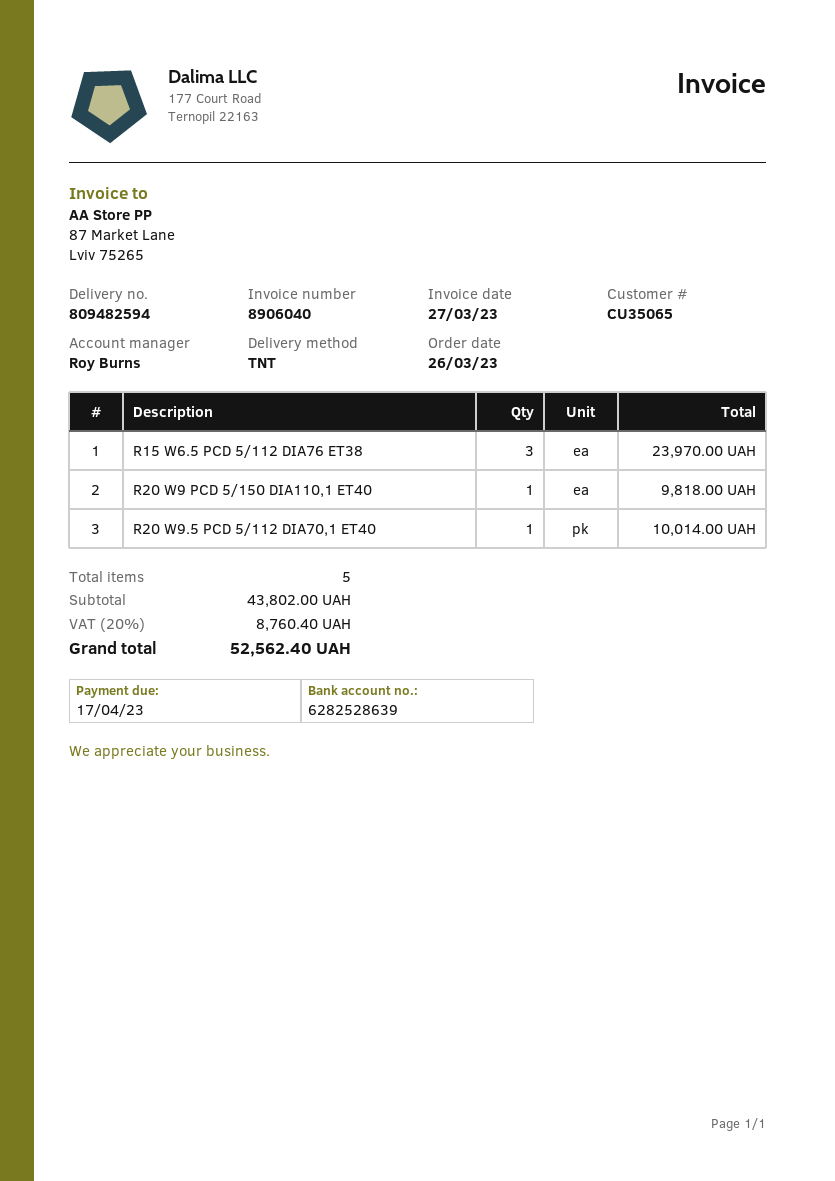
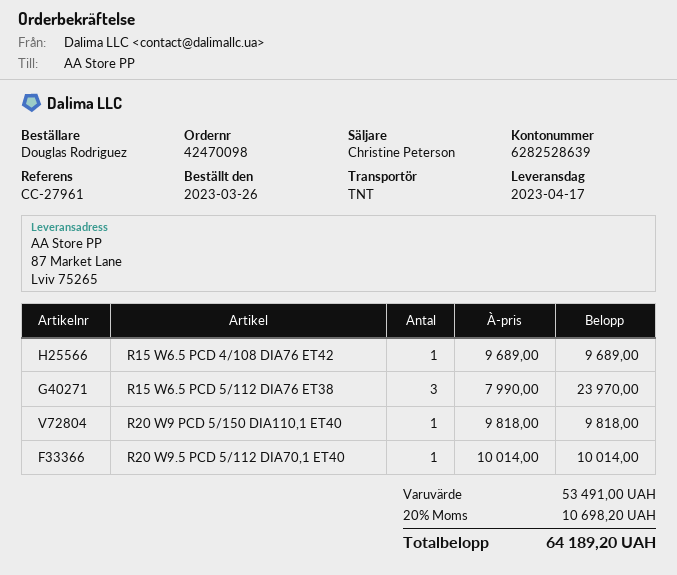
sales rep: Roy Burns -> Christine Peterson
R15 W6.5 PCD 4/108 DIA76 ET42: none -> 1 for 9689.00
subtotal: 43802.00 -> 53491.00
tax: 20% = 8760.40 -> 20% = 10698.20
total: 52562.40 -> 64189.20

